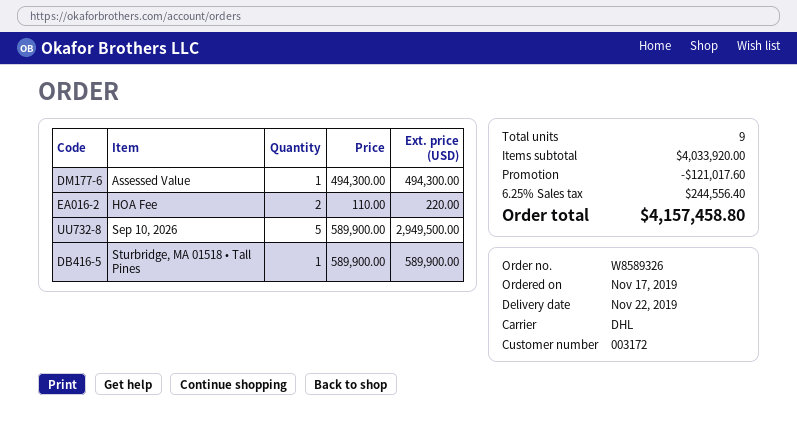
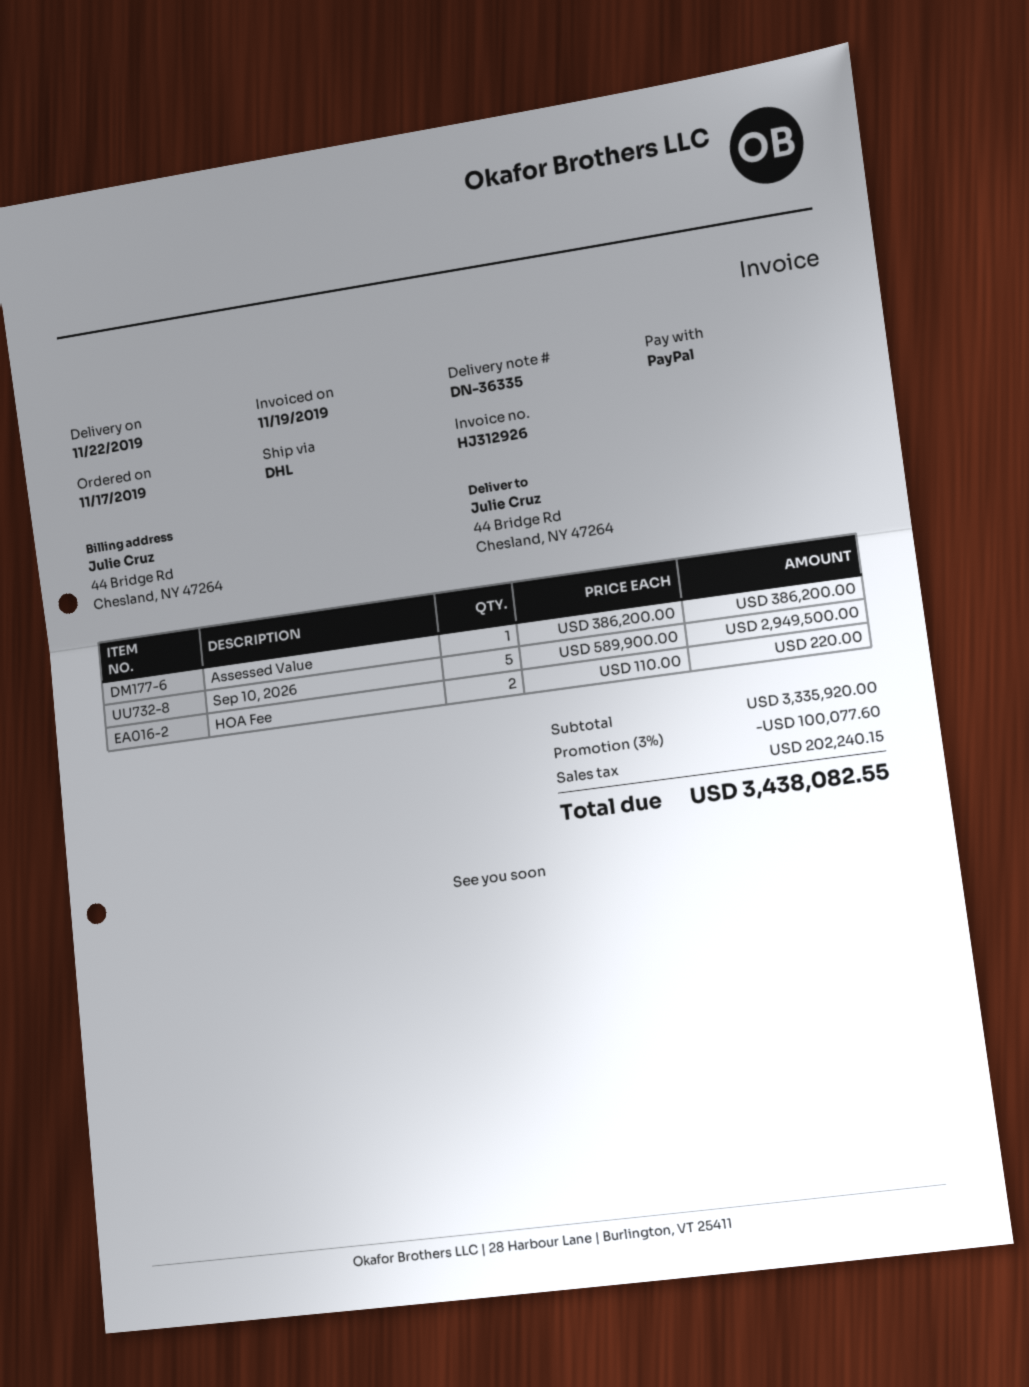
Assessed Value: 1 x 494300.00 = 494300.00 -> 1 x 386200.00 = 386200.00
Sturbridge, MA 01518 • Tall Pines: 1 x 589900.00 = 589900.00 -> none
subtotal: 4033920.00 -> 3335920.00
discount: 121017.60 -> 100077.60
tax: 244556.40 -> 202240.15
total: 4157458.80 -> 3438082.55

